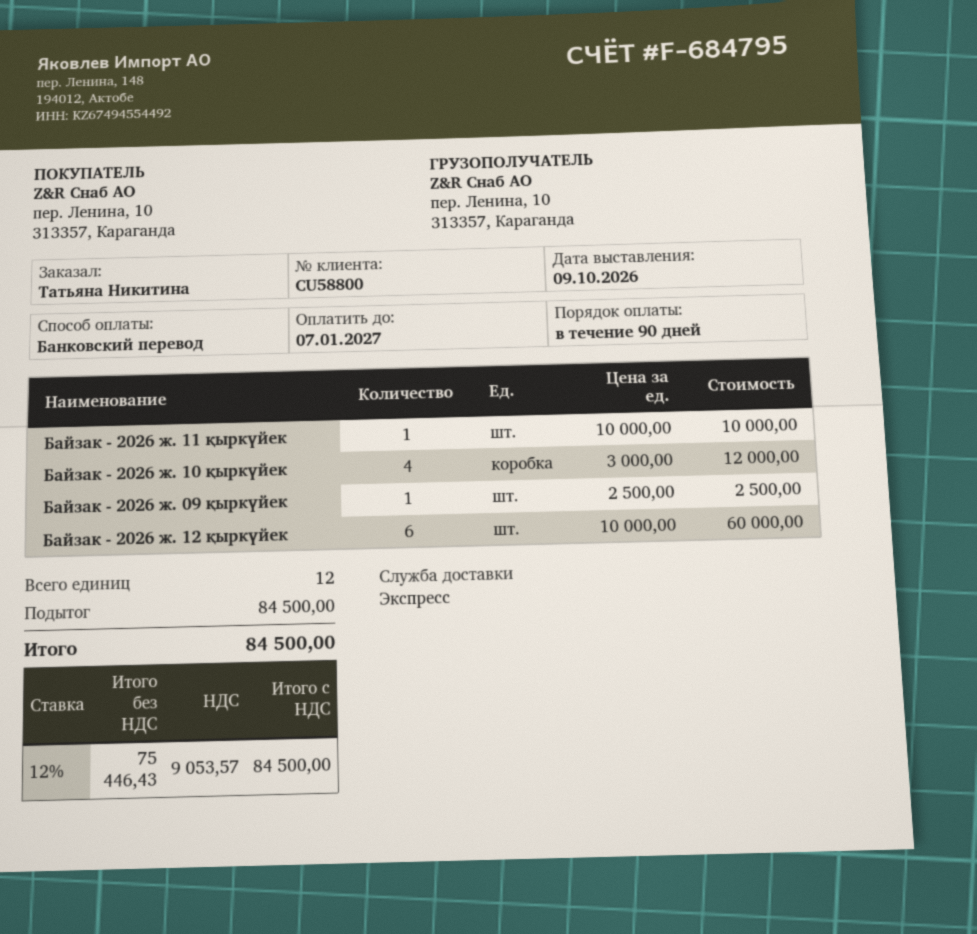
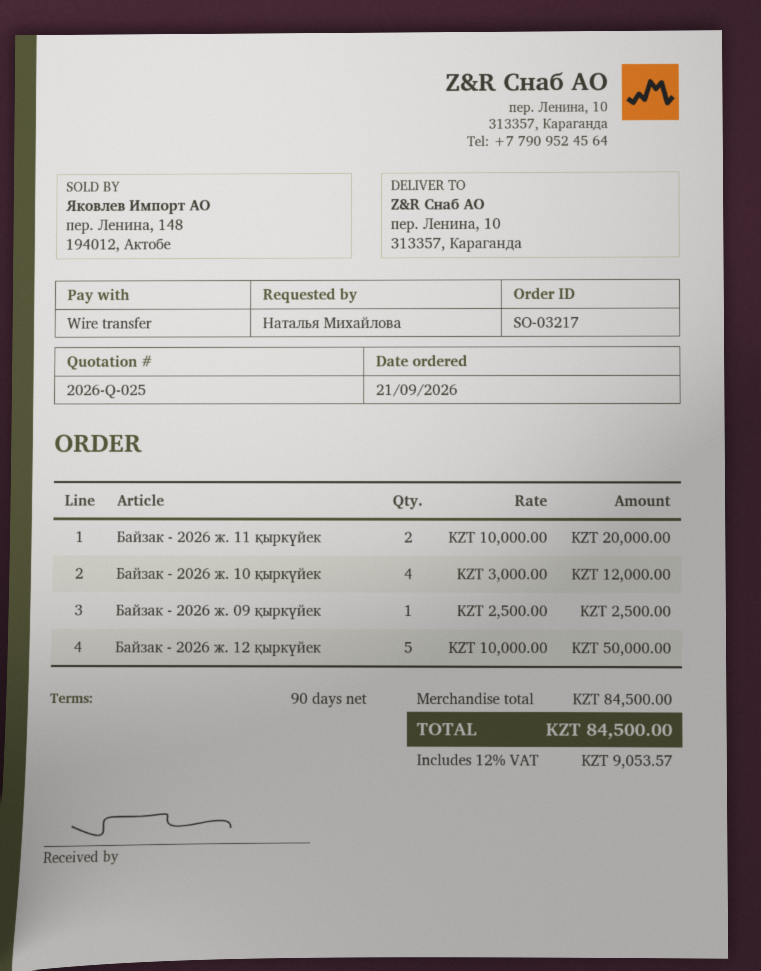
ordered by: Татьяна Никитина -> Наталья Михайлова
Байзак - 2026 ж. 11 қыркүйек: 1 x 10000.00 = 10000.00 -> 2 x 10000.00 = 20000.00
Байзак - 2026 ж. 12 қыркүйек: 6 x 10000.00 = 60000.00 -> 5 x 10000.00 = 50000.00

